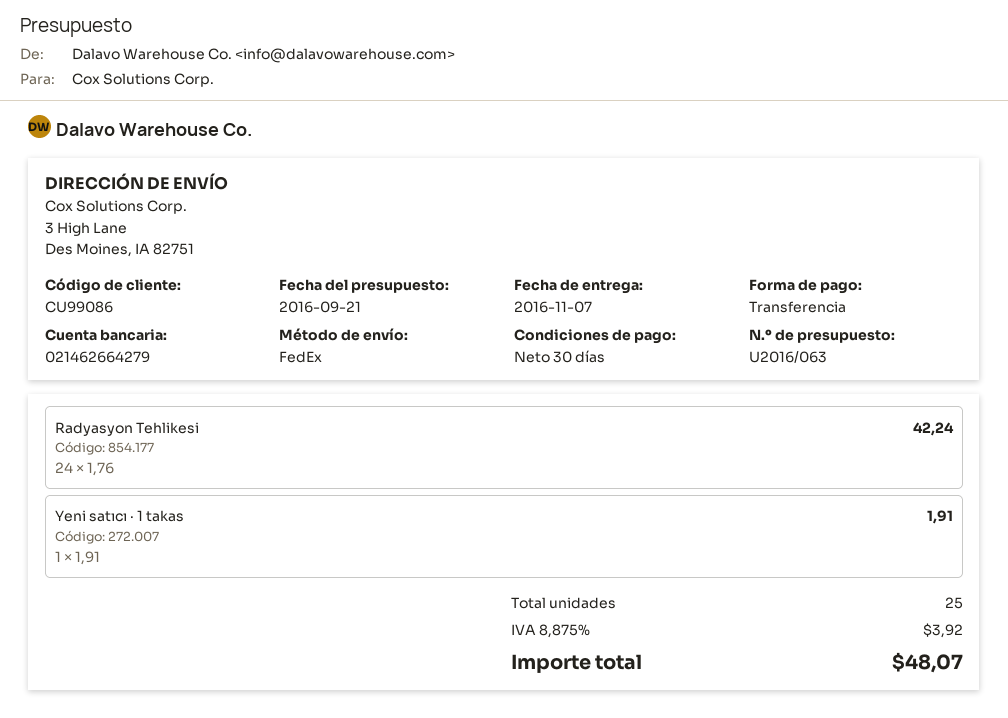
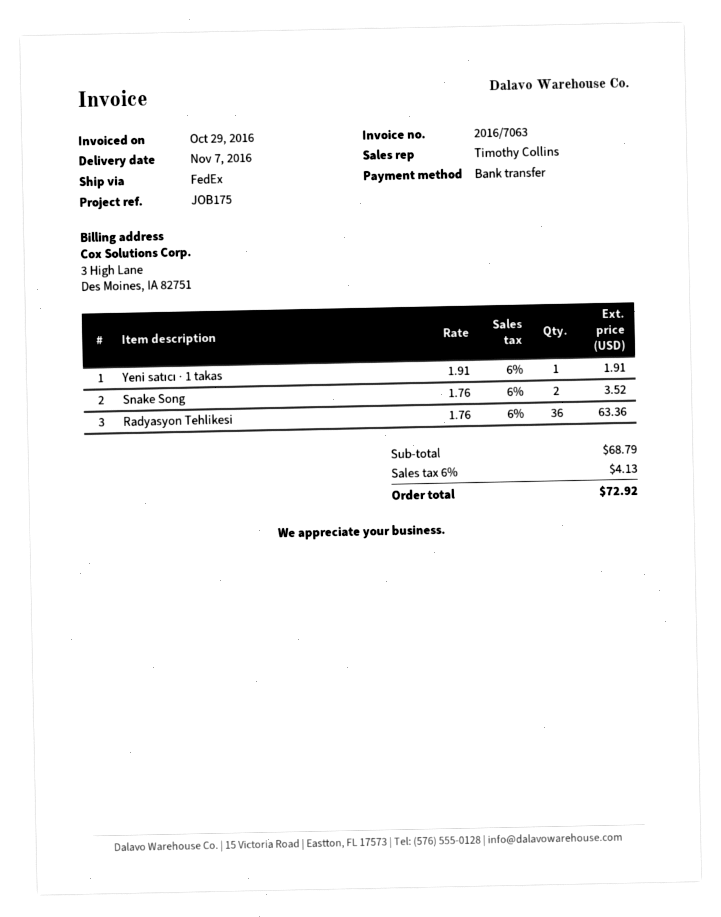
Radyasyon Tehlikesi: 24 x 1.76 = 42.24 -> 36 x 1.76 = 63.36
Snake Song: none -> 2 x 1.76 = 3.52
tax: 8.875% = 3.92 -> 6% = 4.13
total: 48.07 -> 72.92

